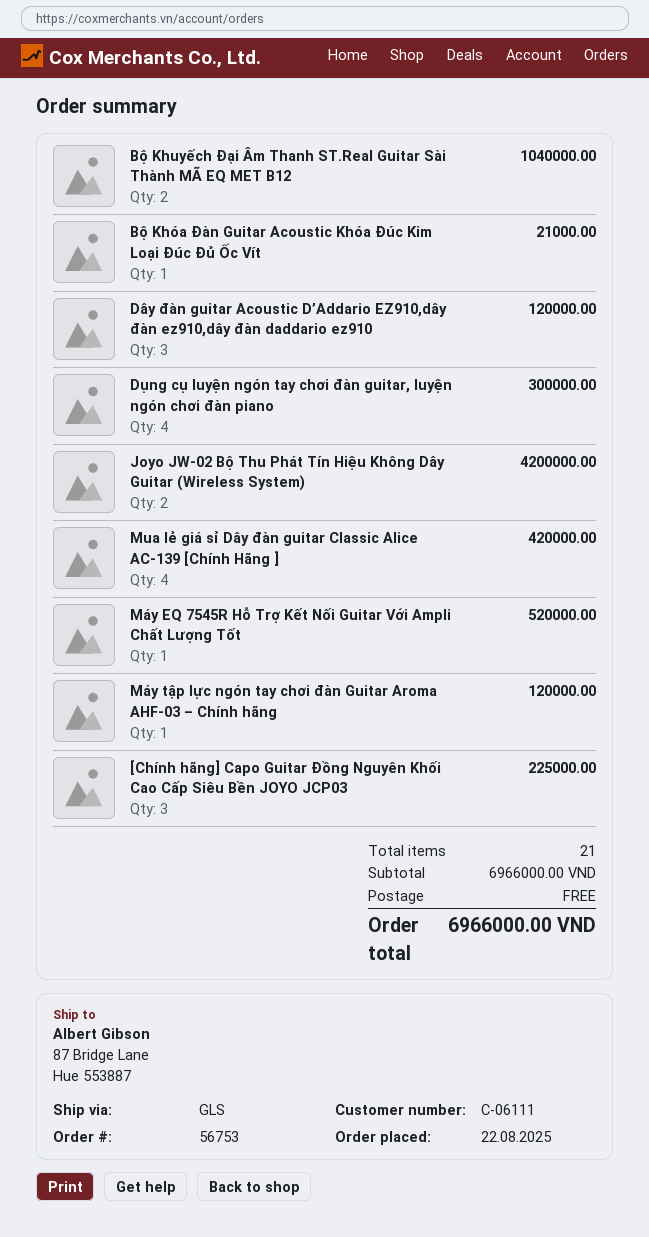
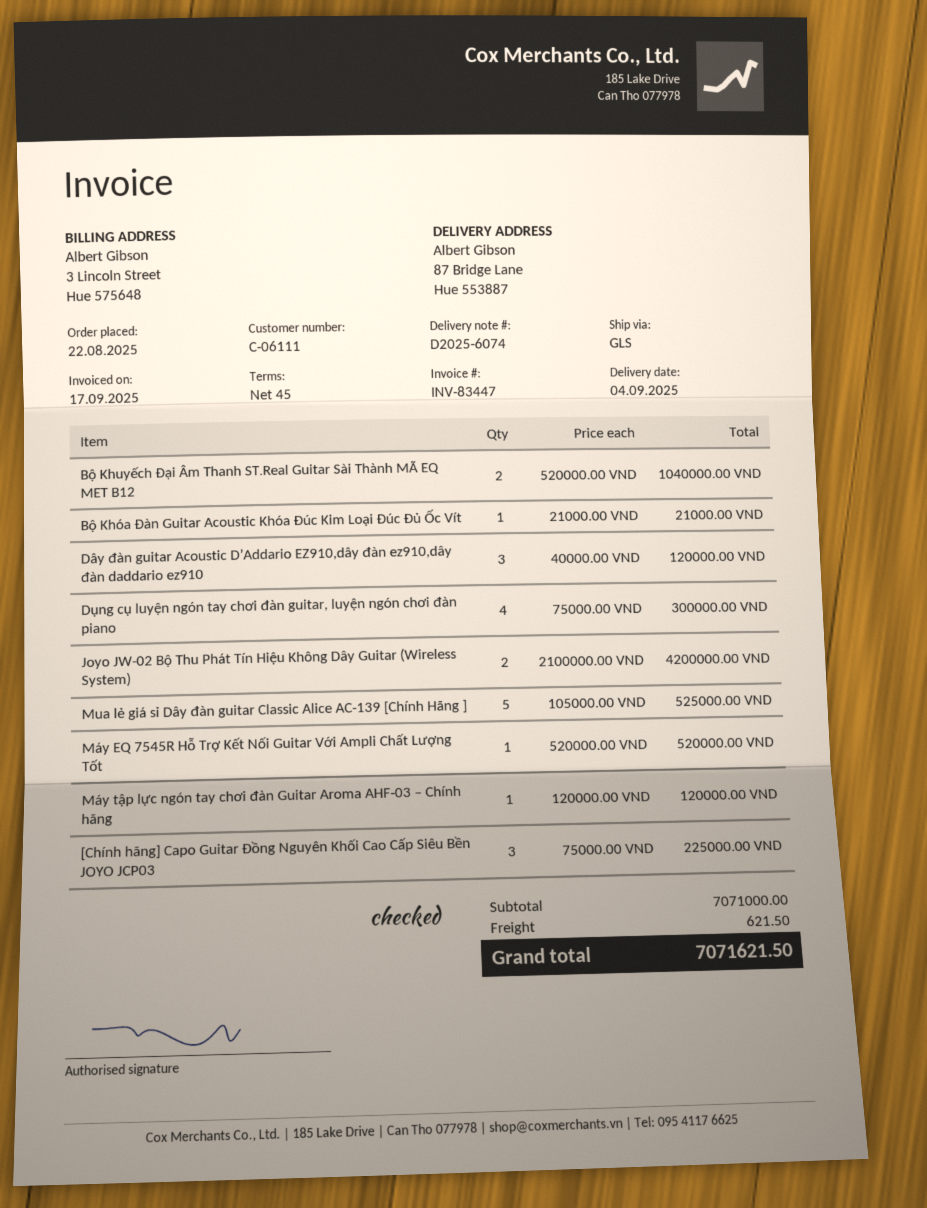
Mua lẻ giá sỉ Dây đàn guitar Classic Alice AC-139 [Chính Hãng ]: 4 for 420000.00 -> 5 for 525000.00
subtotal: 6966000.00 -> 7071000.00
shipping: 0.00 -> 621.50
total: 6966000.00 -> 7071621.50

